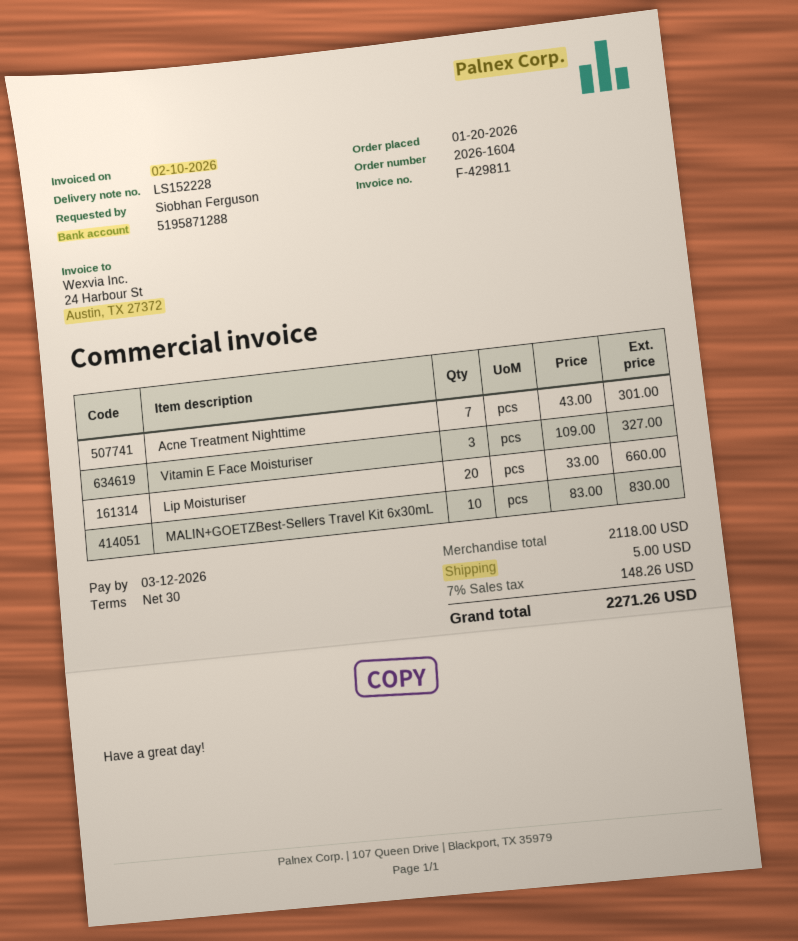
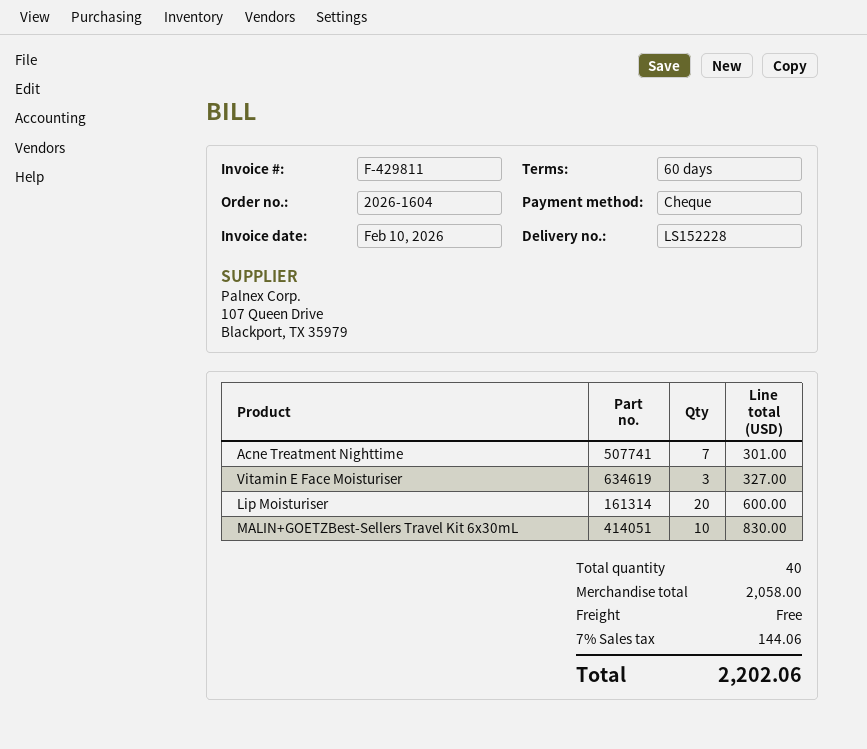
payment terms: 30 days -> 60 days
Lip Moisturiser: 20 for 660.00 -> 20 for 600.00
subtotal: 2118.00 -> 2058.00
shipping: 5.00 -> 0.00
tax: 7% = 148.26 -> 7% = 144.06
total: 2271.26 -> 2202.06

